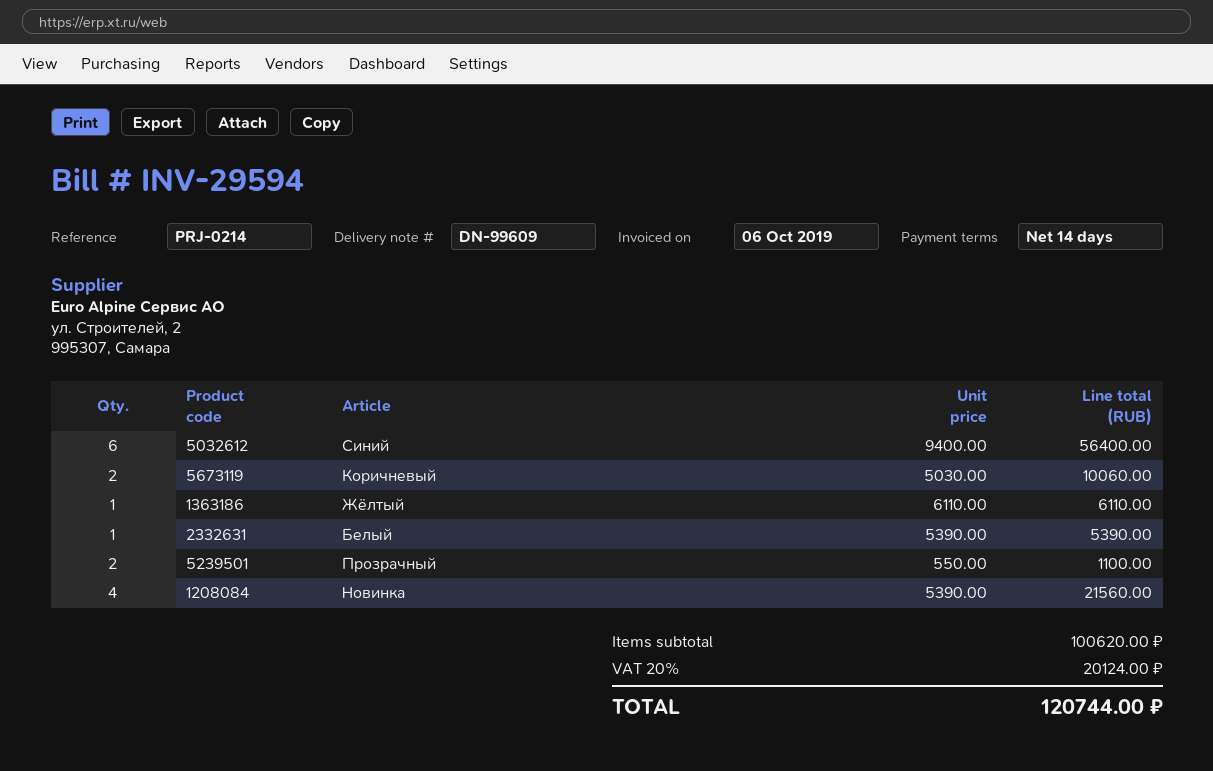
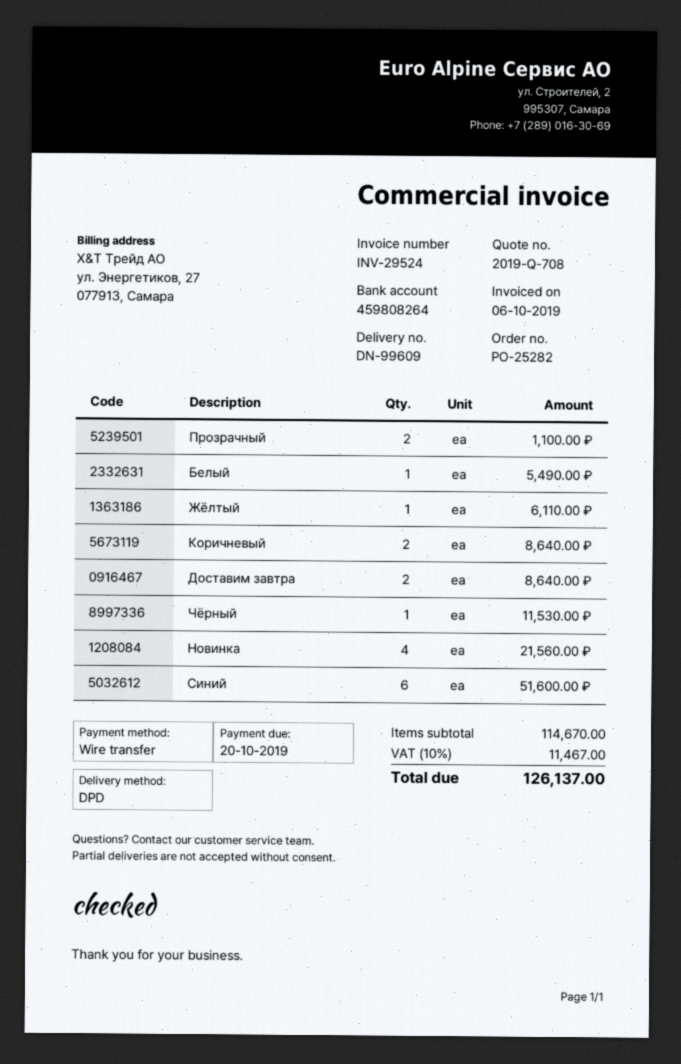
invoice number: INV-29594 -> INV-29524
Синий: 6 for 56400.00 -> 6 for 51600.00
Коричневый: 2 for 10060.00 -> 2 for 8640.00
Белый: 1 for 5390.00 -> 1 for 5490.00
Доставим завтра: none -> 2 for 8640.00
Чёрный: none -> 1 for 11530.00
subtotal: 100620.00 -> 114670.00
tax: 20% = 20124.00 -> 10% = 11467.00
total: 120744.00 -> 126137.00

